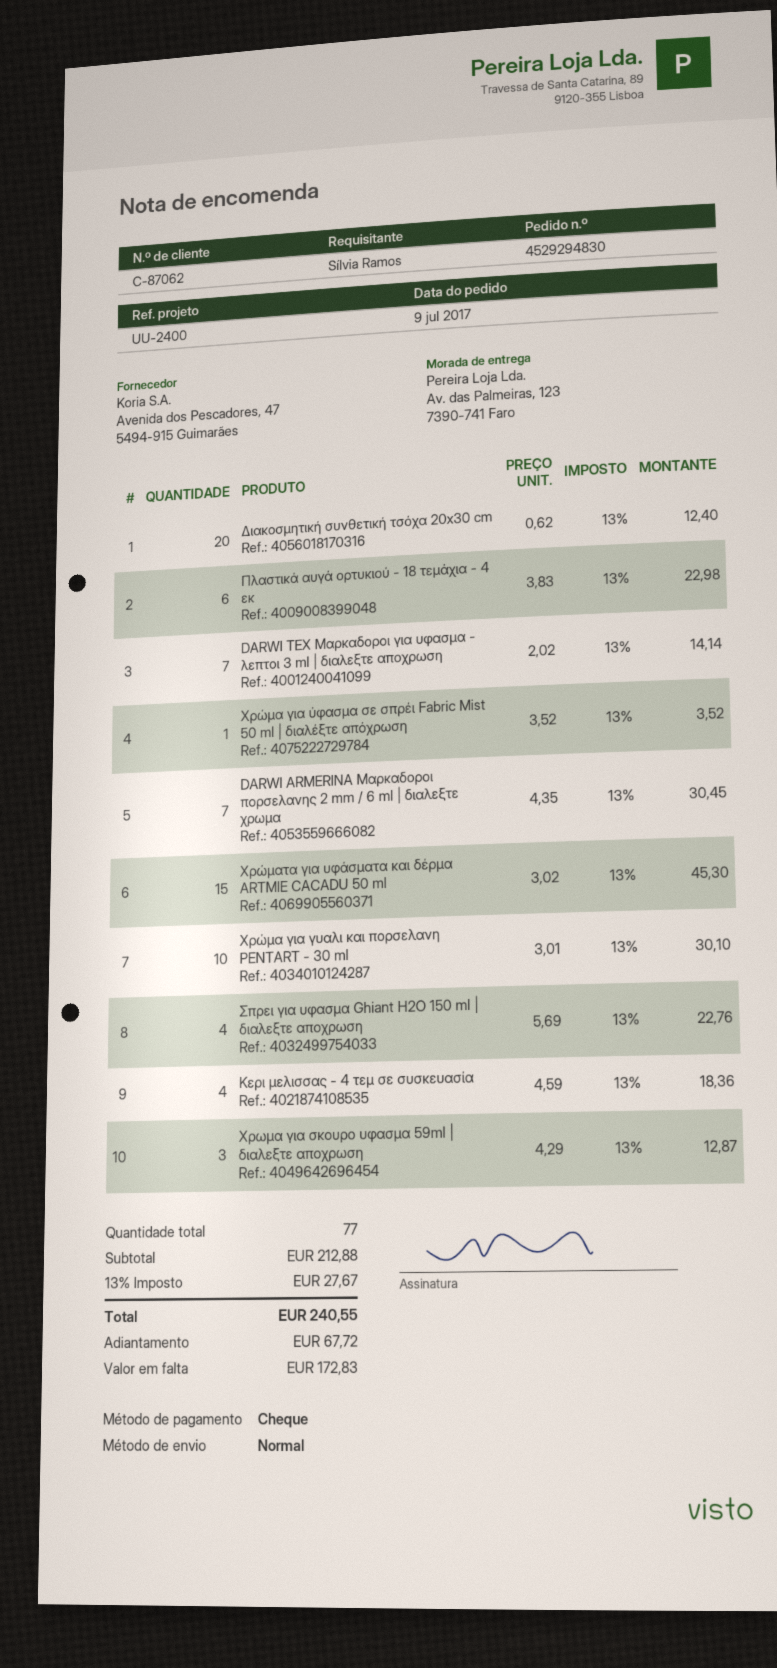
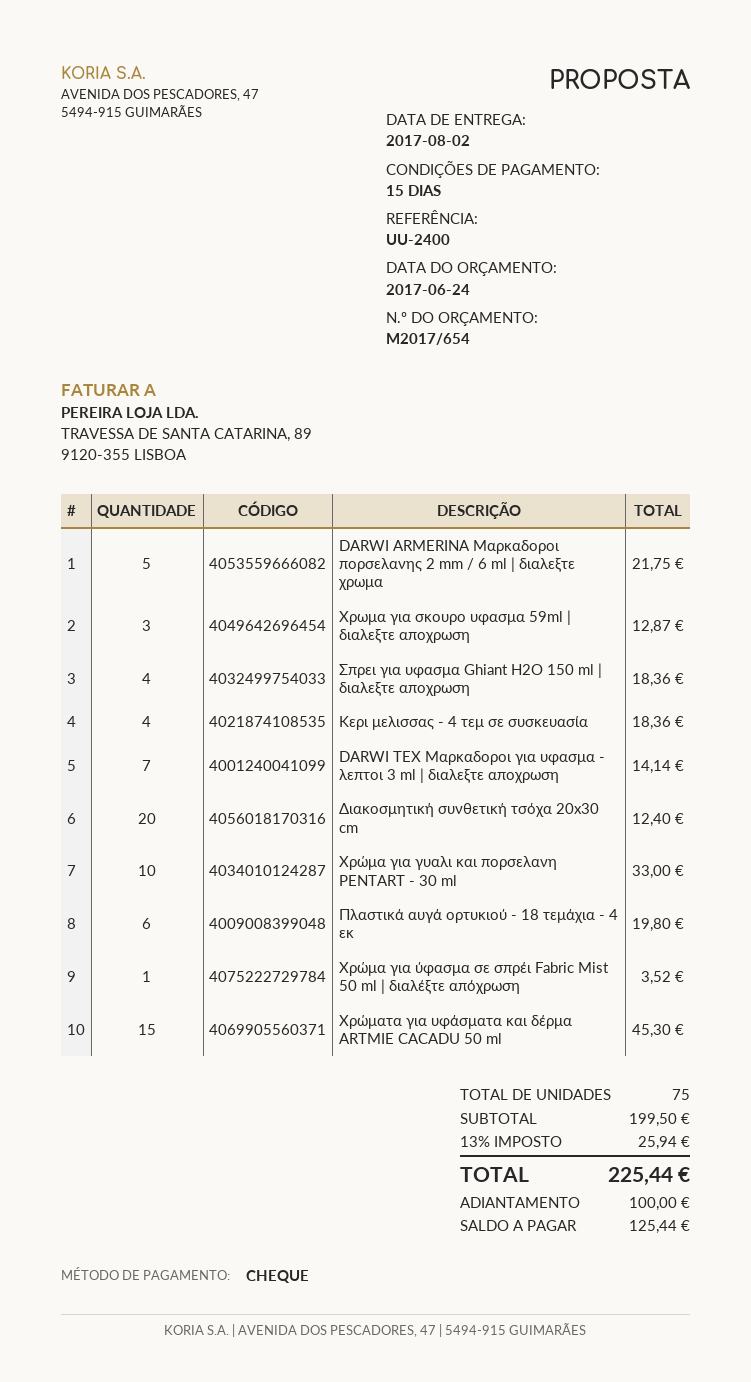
Πλαστικά αυγά ορτυκιού - 18 τεμάχια - 4 εκ: 6 for 22.98 -> 6 for 19.80
DARWI ARMERINA Μαρκαδοροι πορσελανης 2 mm / 6 ml | διαλεξτε χρωμα: 7 for 30.45 -> 5 for 21.75
Χρώμα για γυαλι και πορσελανη PENTART - 30 ml: 10 for 30.10 -> 10 for 33.00
Σπρει για υφασμα Ghiant H2O 150 ml | διαλεξτε αποχρωση: 4 for 22.76 -> 4 for 18.36
total quantity: 77 -> 75
subtotal: 212.88 -> 199.50
tax: 13% = 27.67 -> 13% = 25.94
total: 240.55 -> 225.44
deposit: 67.72 -> 100.00
balance: 172.83 -> 125.44

